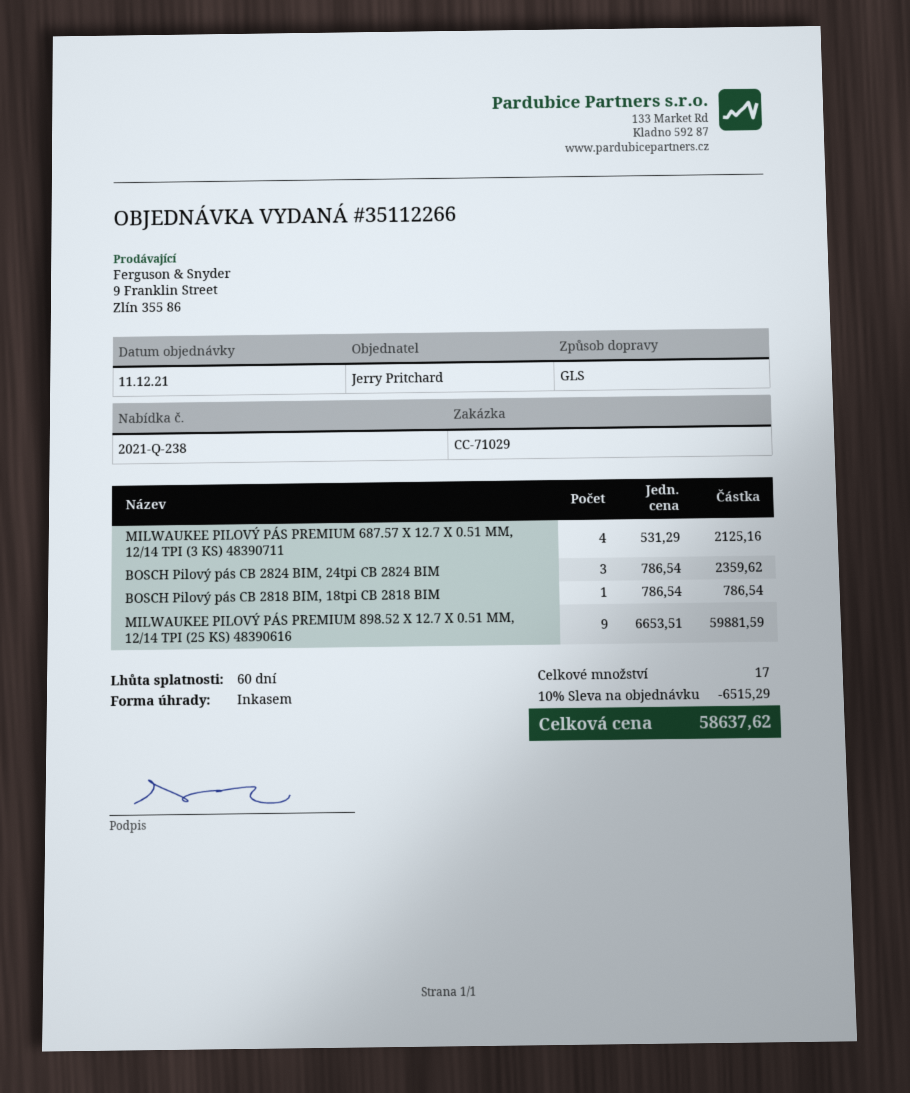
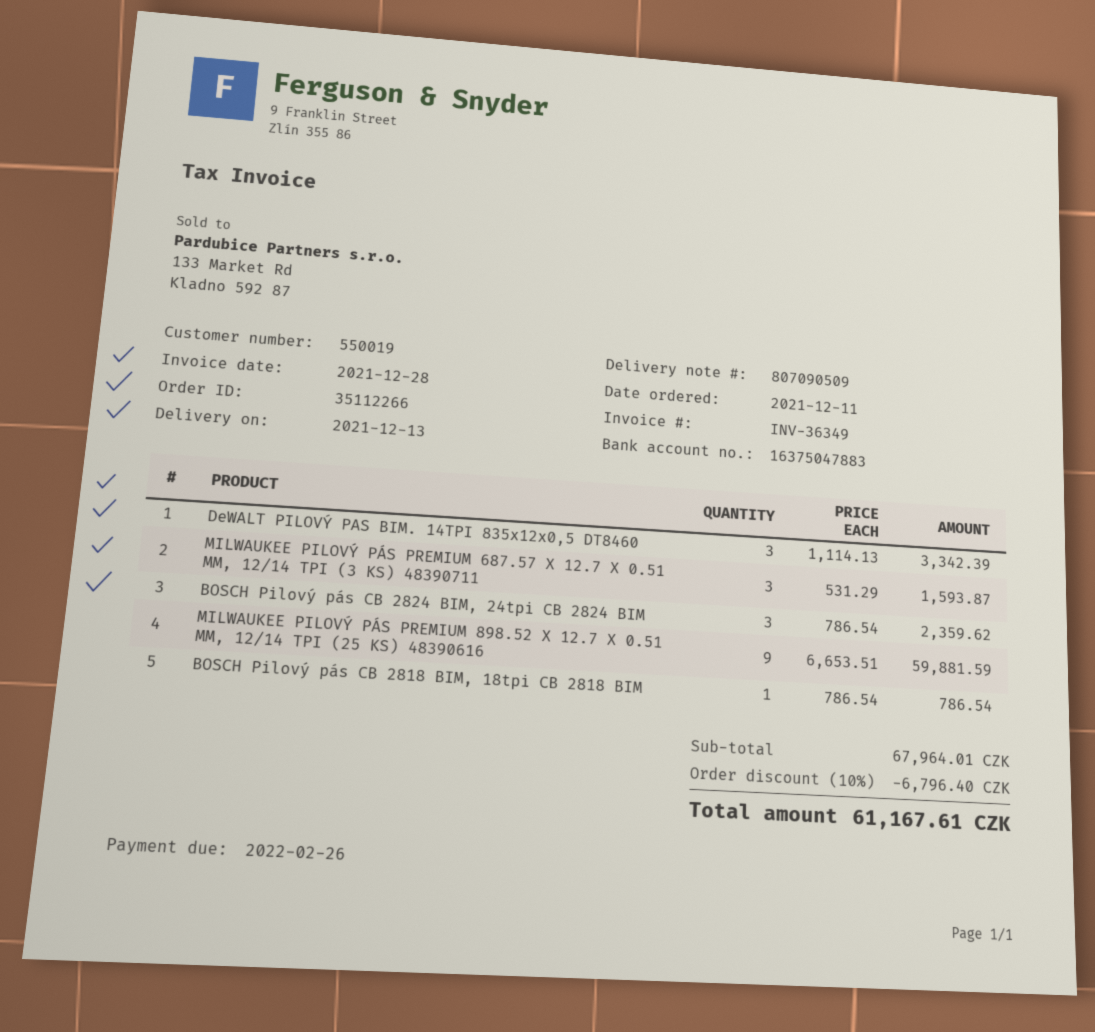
MILWAUKEE PILOVÝ PÁS PREMIUM 687.57 X 12.7 X 0.51 MM, 12/14 TPI (3 KS) 48390711: 4 x 531.29 = 2125.16 -> 3 x 531.29 = 1593.87
DeWALT PILOVÝ PAS BIM. 14TPI 835x12x0,5 DT8460: none -> 3 x 1114.13 = 3342.39
discount: 10% = 6515.29 -> 10% = 6796.40
total: 58637.62 -> 61167.61

